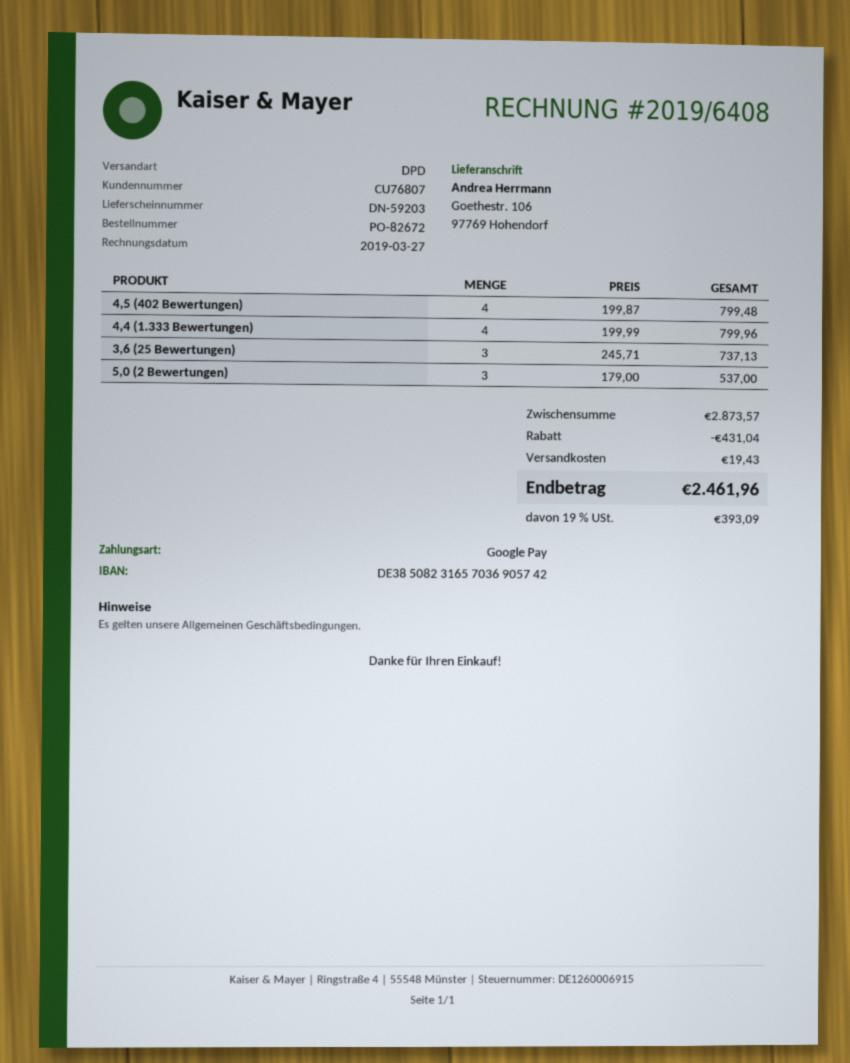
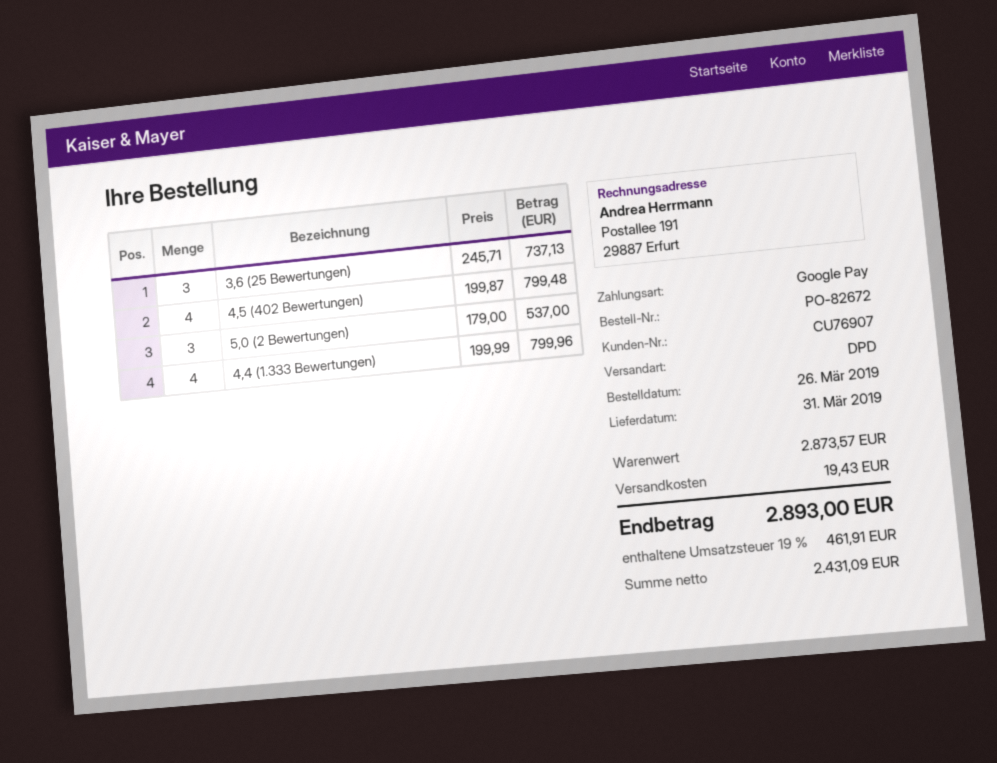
customer number: CU76807 -> CU76907
discount: 431.04 -> none
tax: 19% = 393.09 -> 19% = 461.91
total: 2461.96 -> 2893.00

